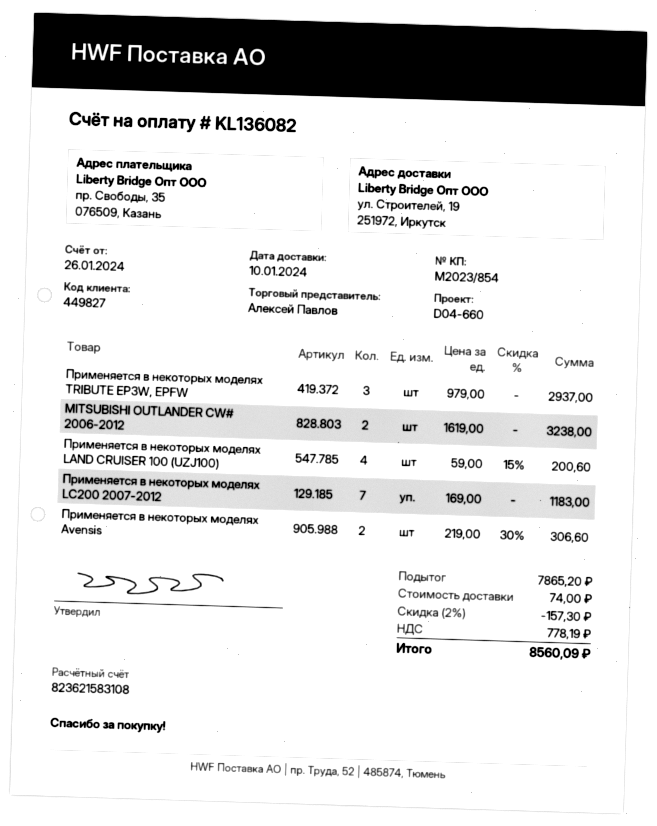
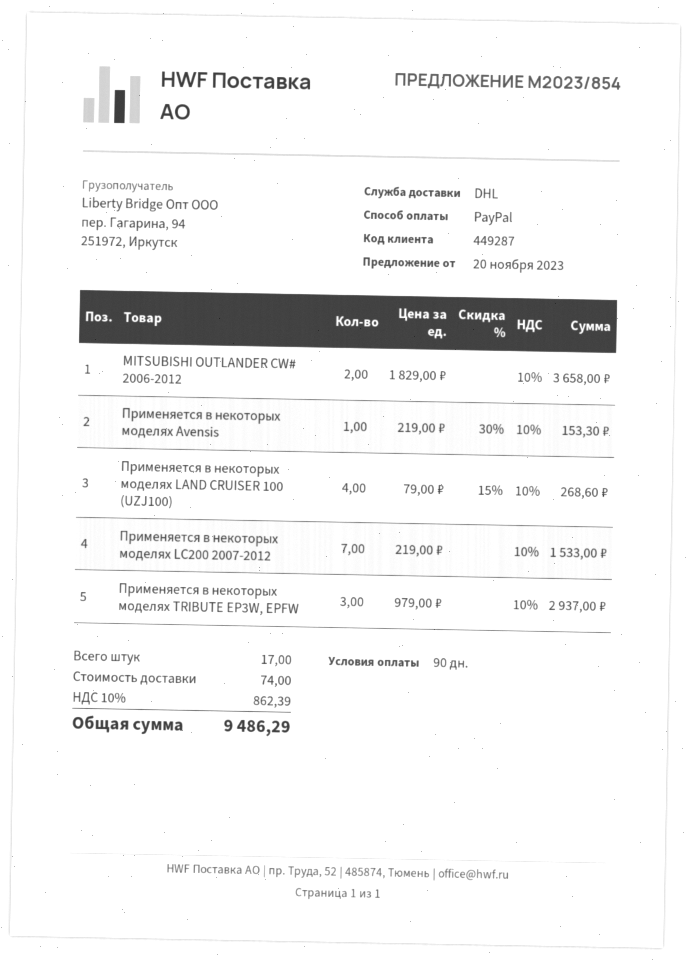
customer number: 449827 -> 449287
ship to: ул. Строителей, 19, 251972, Иркутск -> пер. Гагарина, 94, 251972, Иркутск
MITSUBISHI OUTLANDER CW# 2006-2012: 2 x 1619.00 = 3238.00 -> 2 x 1829.00 = 3658.00
Применяется в некоторых моделях LAND CRUISER 100 (UZJ100): 4 x 59.00 - 15% = 200.60 -> 4 x 79.00 - 15% = 268.60
Применяется в некоторых моделях LC200 2007-2012: 7 x 169.00 = 1183.00 -> 7 x 219.00 = 1533.00
Применяется в некоторых моделях Avensis: 2 x 219.00 - 30% = 306.60 -> 1 x 219.00 - 30% = 153.30
discount: 2% = 157.30 -> none
tax: 778.19 -> 862.39
total: 8560.09 -> 9486.29

